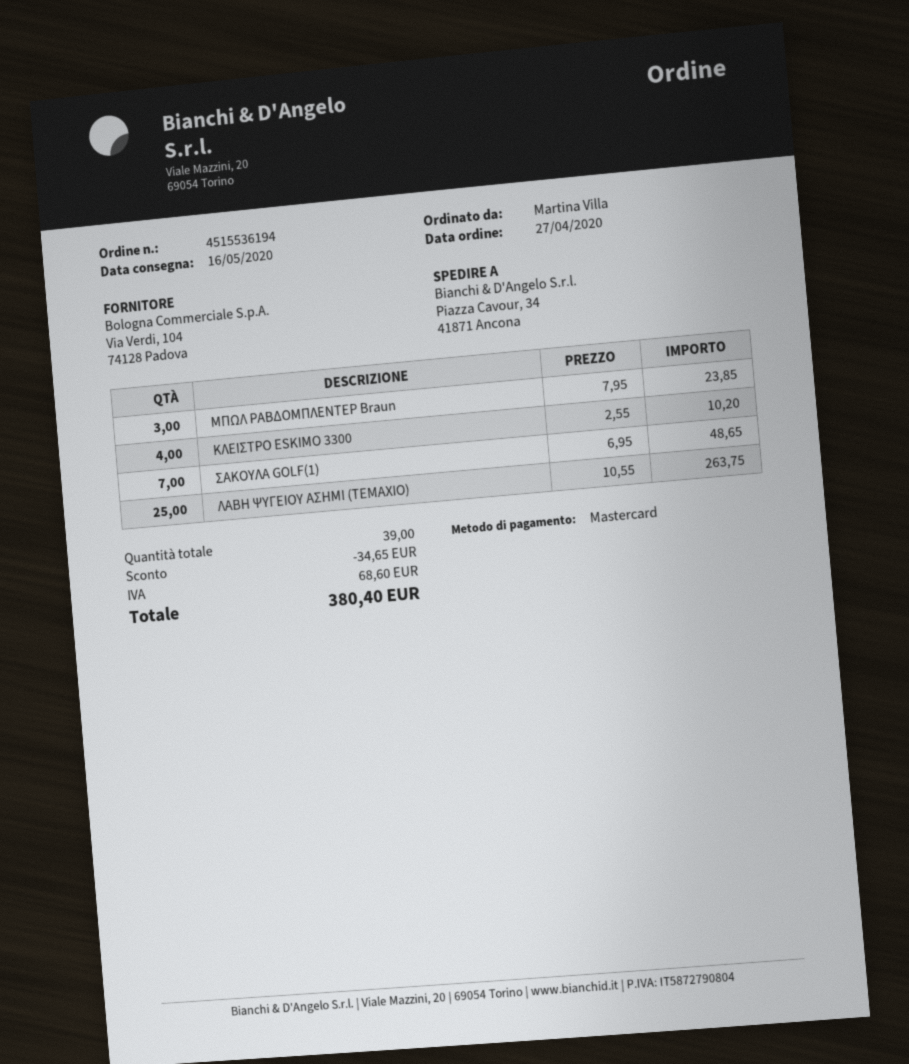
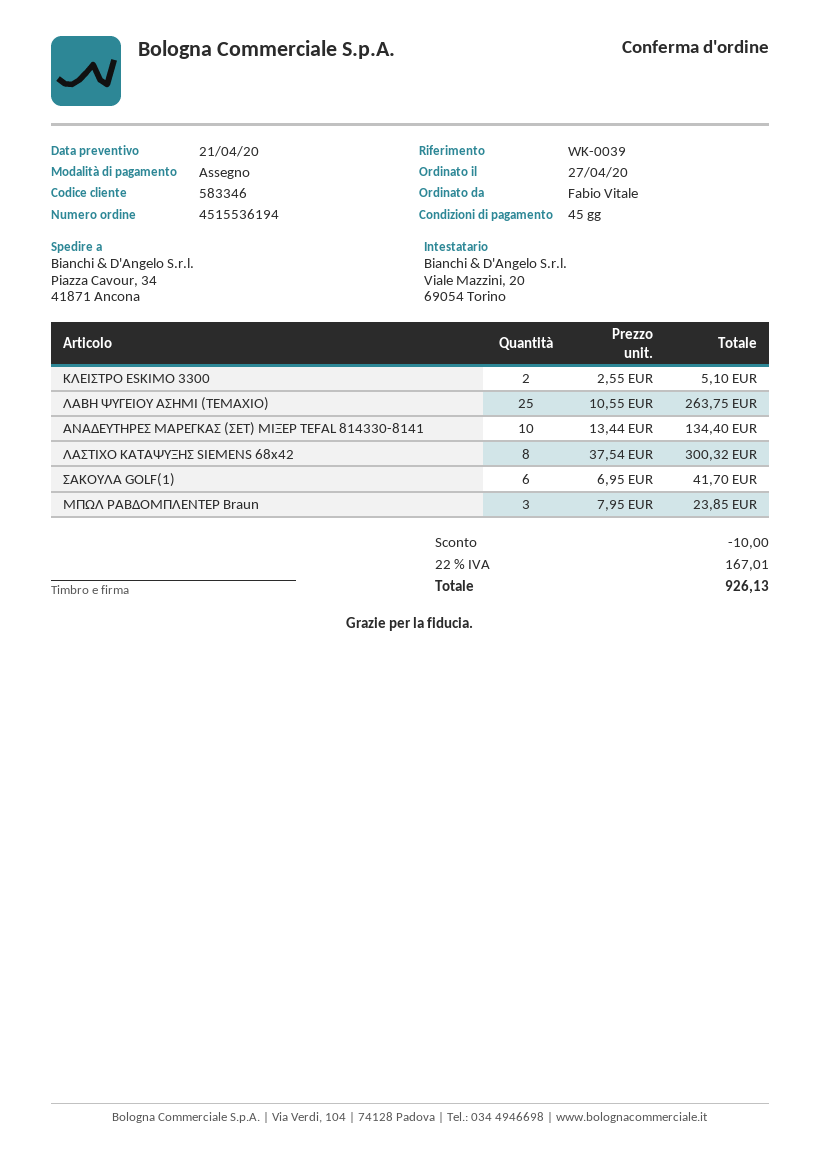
ordered by: Martina Villa -> Fabio Vitale
payment method: Mastercard -> cheque
ΚΛΕΙΣΤΡΟ ESKIMO 3300: 4 x 2.55 = 10.20 -> 2 x 2.55 = 5.10
ΣΑΚΟΥΛΑ GOLF(1): 7 x 6.95 = 48.65 -> 6 x 6.95 = 41.70
ΑΝΑΔΕΥΤΗΡΕΣ ΜΑΡΕΓΚΑΣ (ΣΕΤ) ΜΙΞΕΡ TEFAL 814330-8141: none -> 10 x 13.44 = 134.40
ΛΑΣΤΙΧΟ ΚΑΤΑΨΥΞΗΣ SIEMENS 68x42: none -> 8 x 37.54 = 300.32
discount: 34.65 -> 10.00
tax: 68.60 -> 167.01
total: 380.40 -> 926.13

